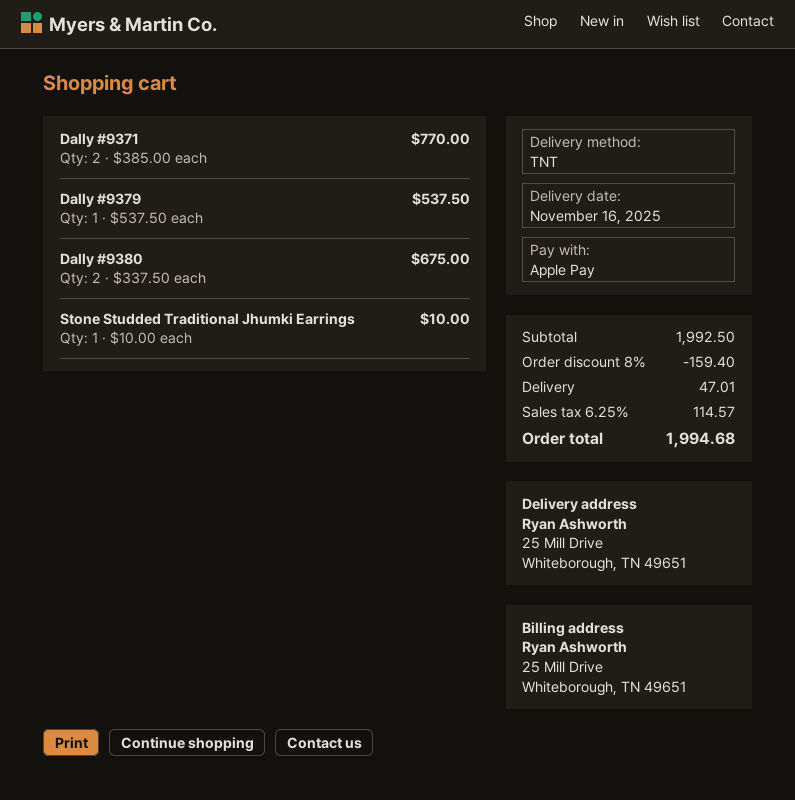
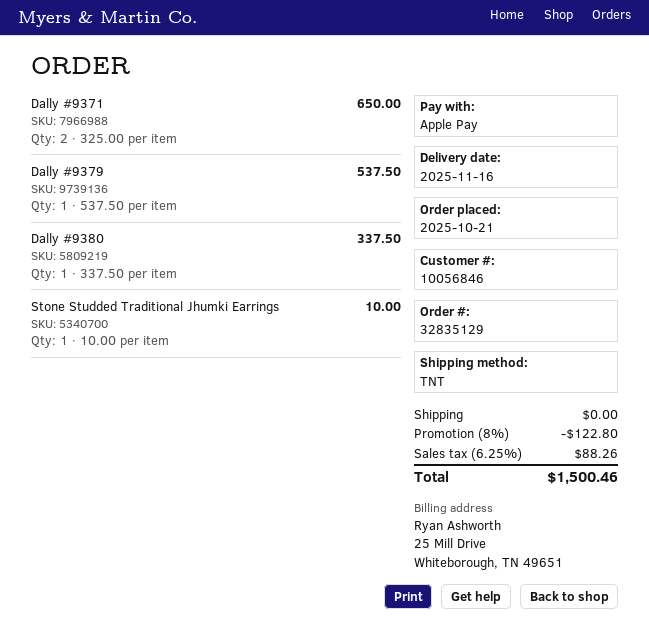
Dally #9371: 2 x 385.00 = 770.00 -> 2 x 325.00 = 650.00
Dally #9380: 2 x 337.50 = 675.00 -> 1 x 337.50 = 337.50
discount: 8% = 159.40 -> 8% = 122.80
shipping: 47.01 -> 0.00
tax: 6.25% = 114.57 -> 6.25% = 88.26
total: 1994.68 -> 1500.46

